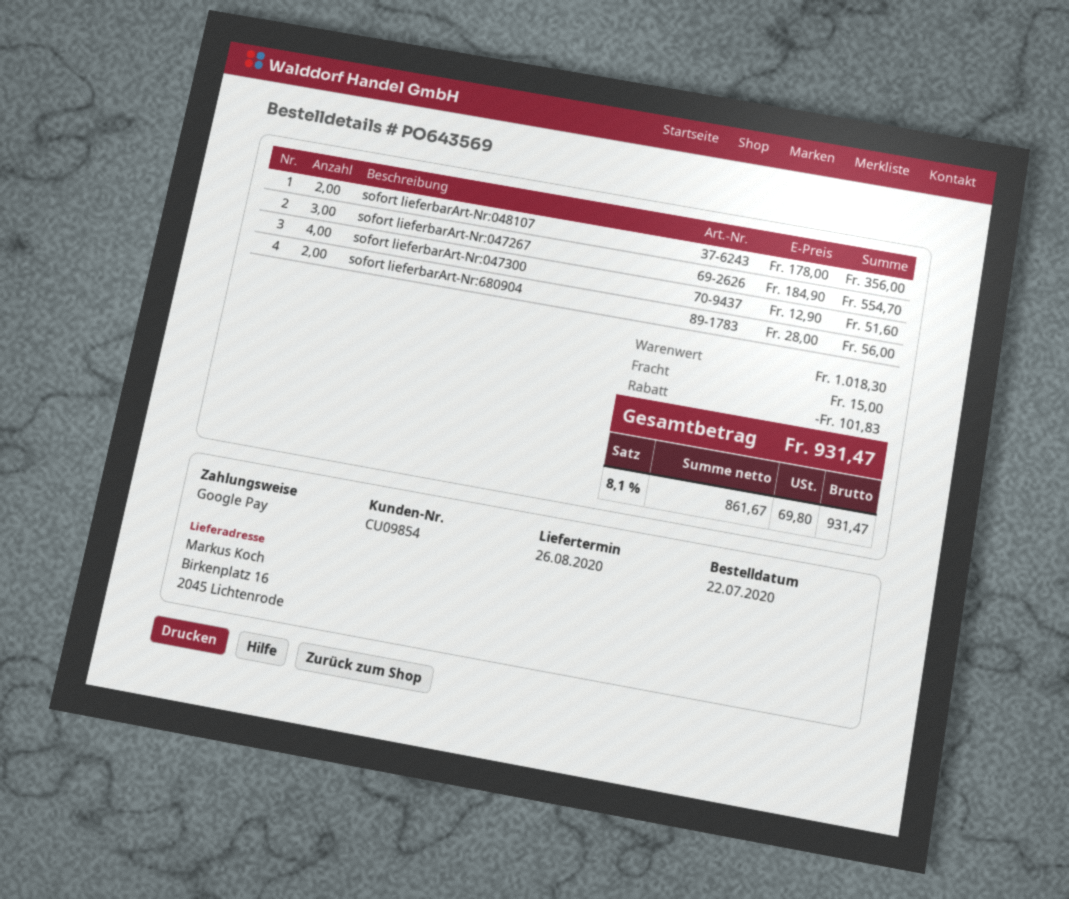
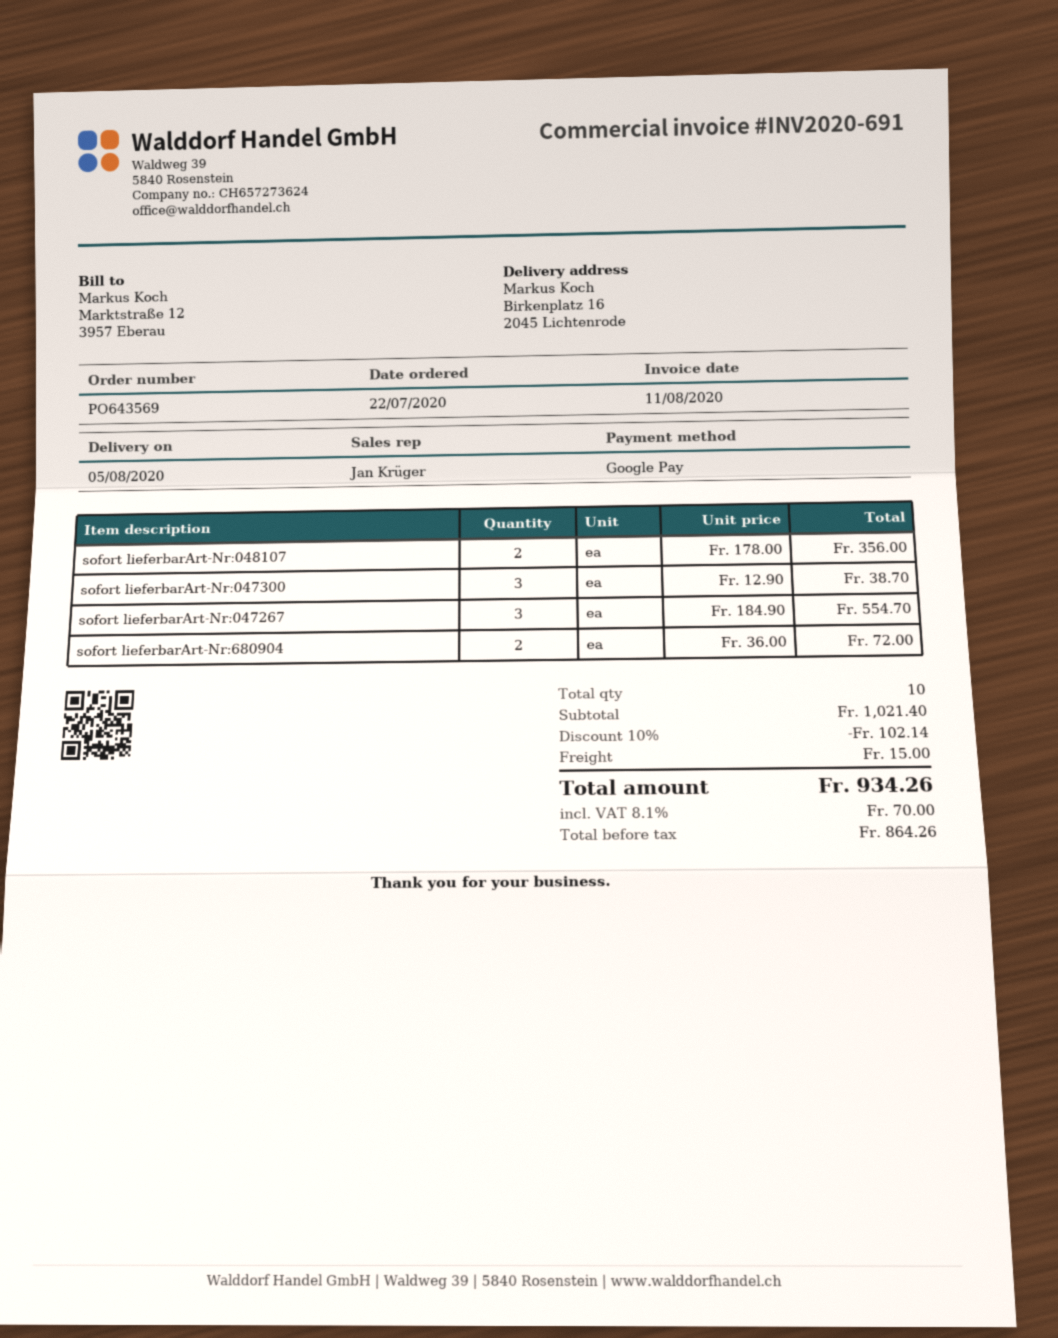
delivery date: 2020-08-26 -> 2020-08-05
sofort lieferbarArt-Nr:047300: 4 x 12.90 = 51.60 -> 3 x 12.90 = 38.70
sofort lieferbarArt-Nr:680904: 2 x 28.00 = 56.00 -> 2 x 36.00 = 72.00
subtotal: 1018.30 -> 1021.40
discount: 101.83 -> 102.14
net: 861.67 -> 864.26
tax: 8.1% = 69.80 -> 8.1% = 70.00
total: 931.47 -> 934.26

